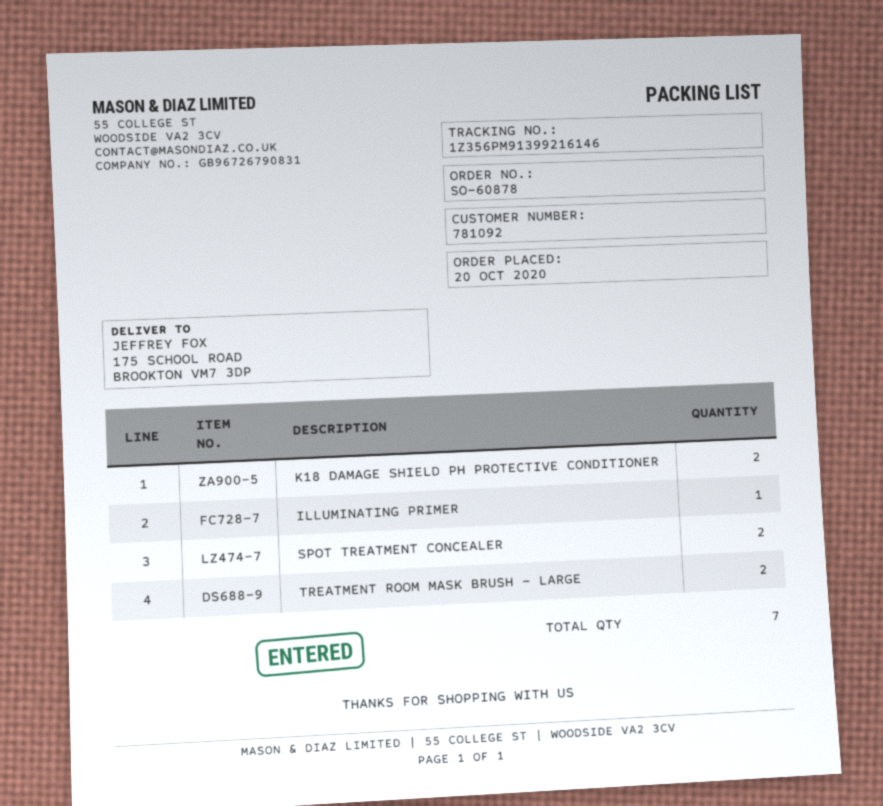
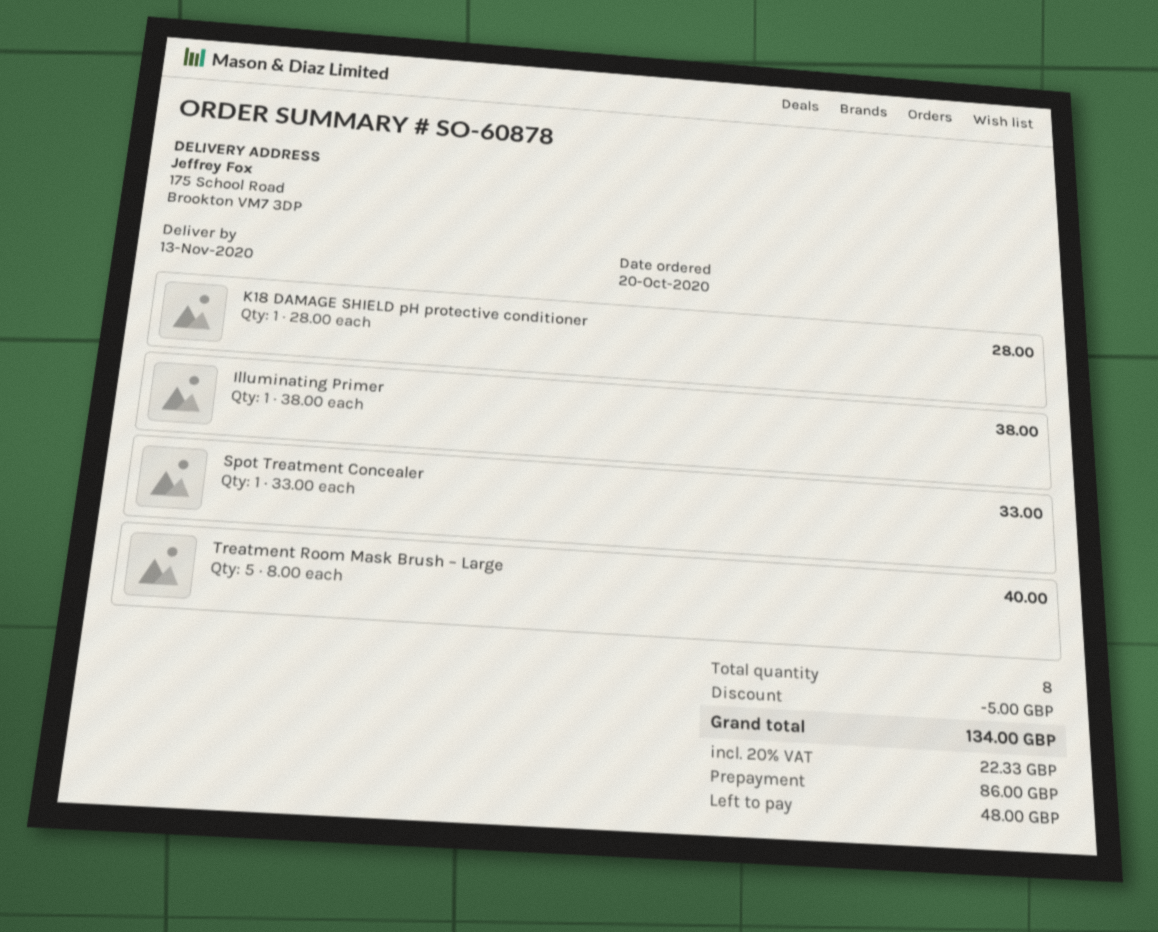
K18 DAMAGE SHIELD PH PROTECTIVE CONDITIONER: 2 -> 1
SPOT TREATMENT CONCEALER: 2 -> 1
TREATMENT ROOM MASK BRUSH – LARGE: 2 -> 5
total quantity: 7 -> 8

